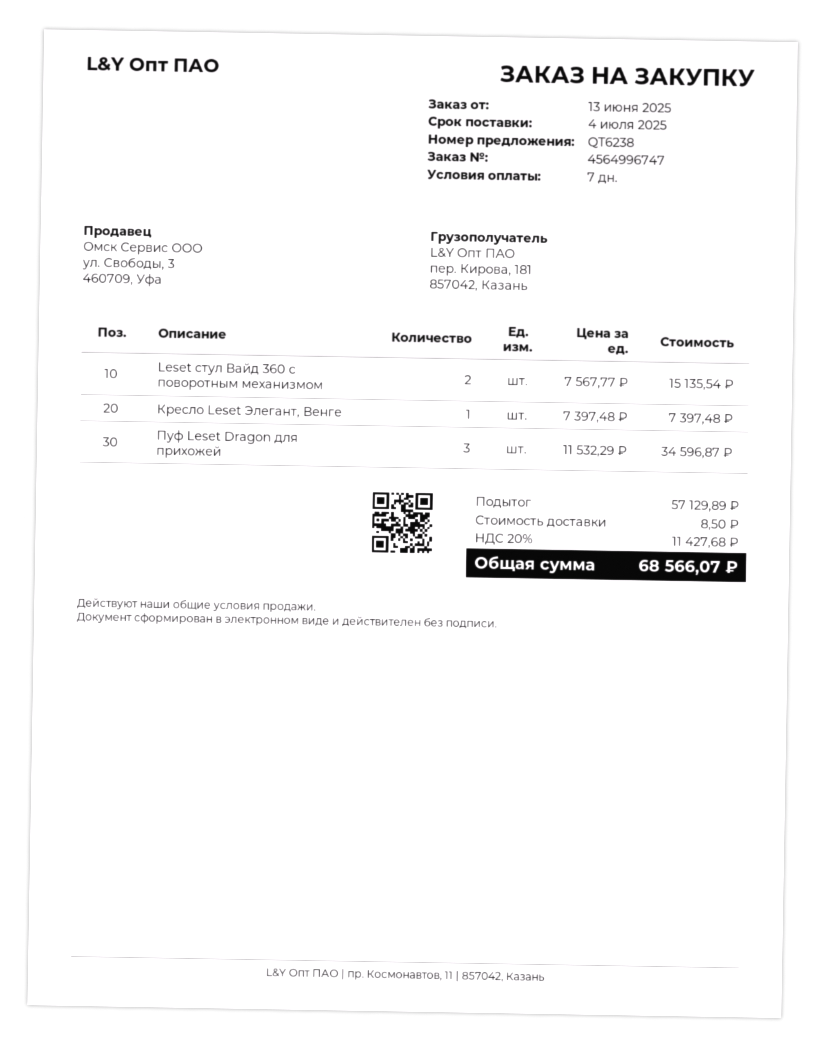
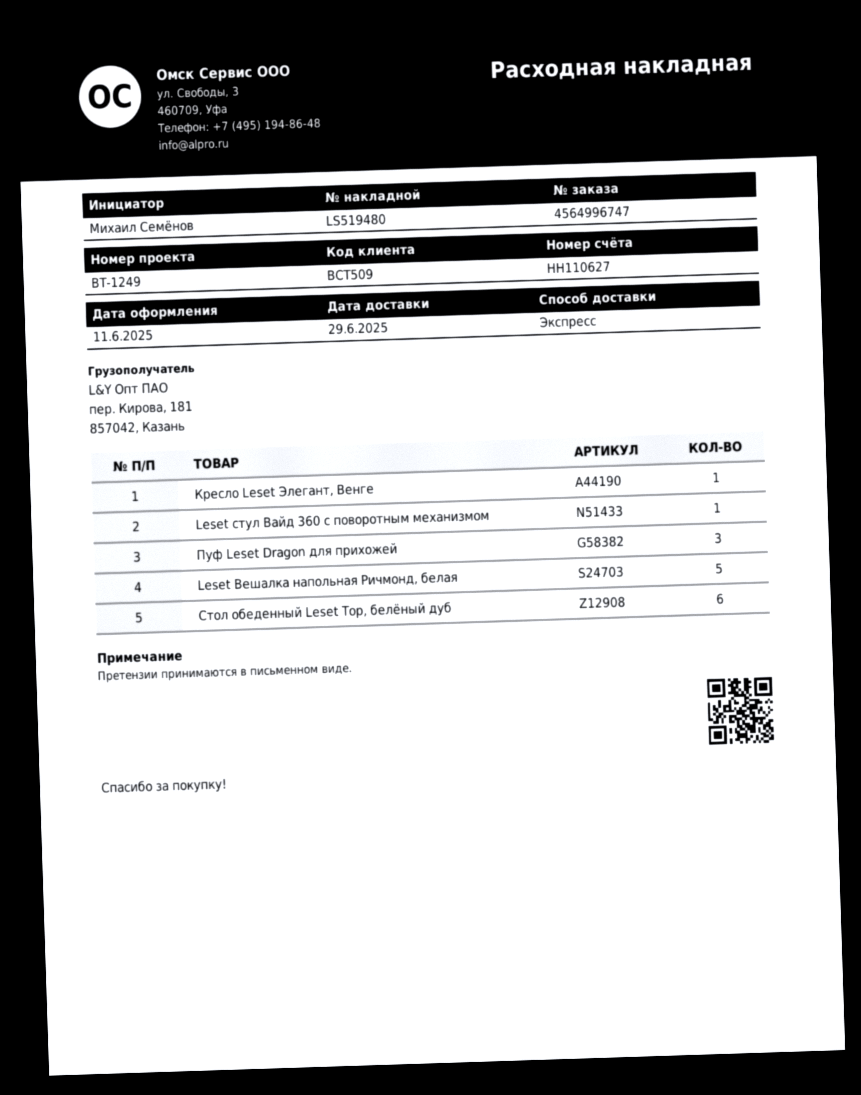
order date: 2025-06-13 -> 2025-06-11
delivery date: 2025-07-04 -> 2025-06-29
Leset стул Вайд 360 с поворотным механизмом: 2 -> 1
Leset Вешалка напольная Ричмонд, белая: none -> 5
Стол обеденный Leset Тор, белёный дуб: none -> 6

